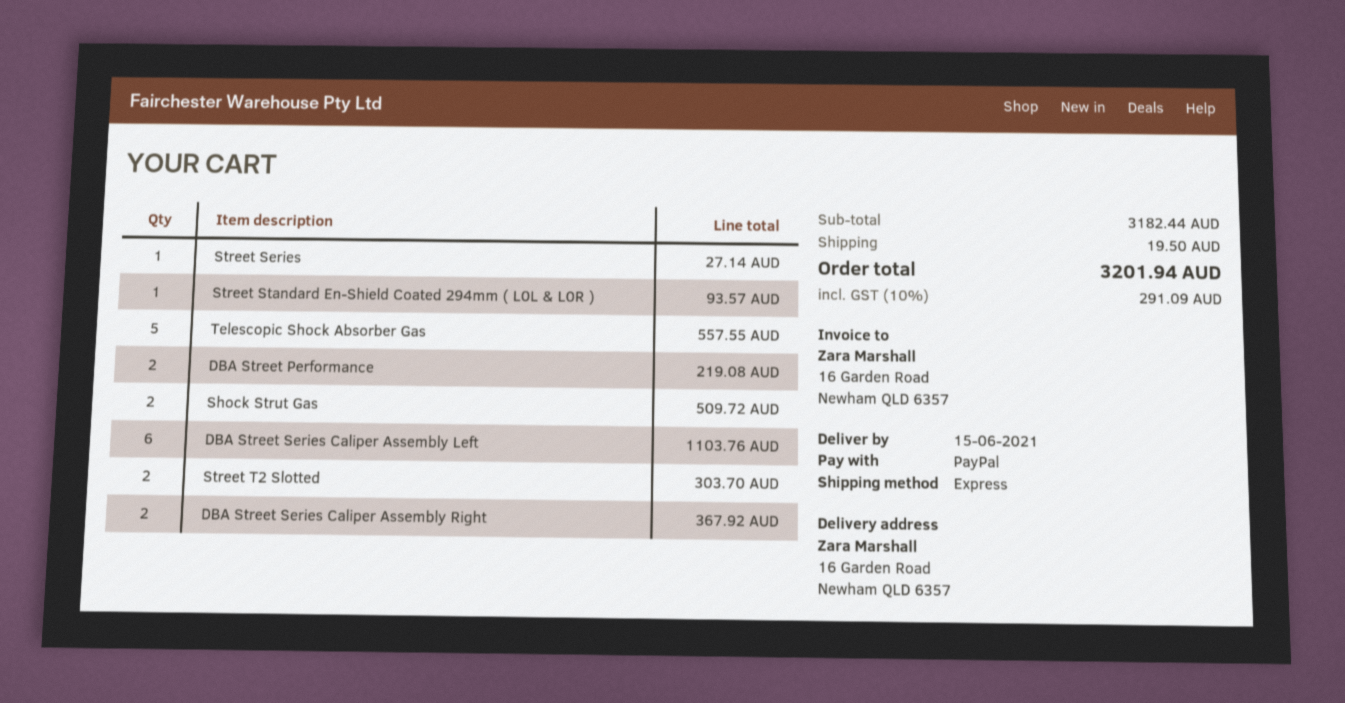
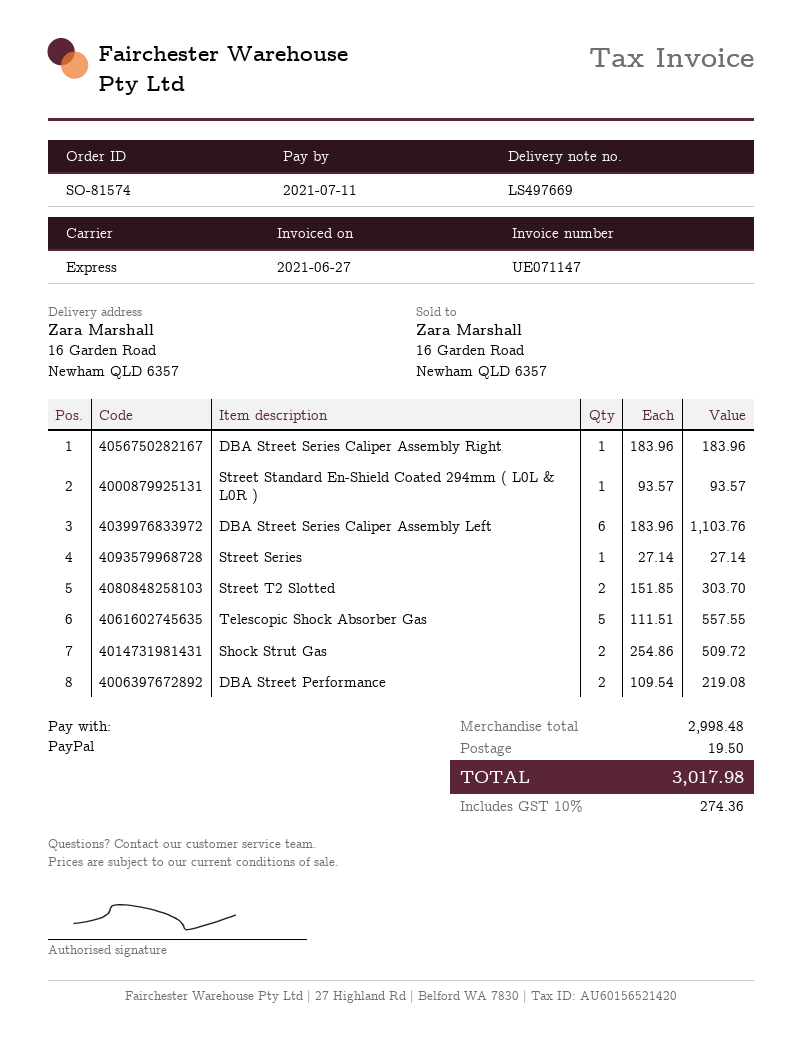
DBA Street Series Caliper Assembly Right: 2 for 367.92 -> 1 for 183.96
subtotal: 3182.44 -> 2998.48
tax: 10% = 291.09 -> 10% = 274.36
total: 3201.94 -> 3017.98

